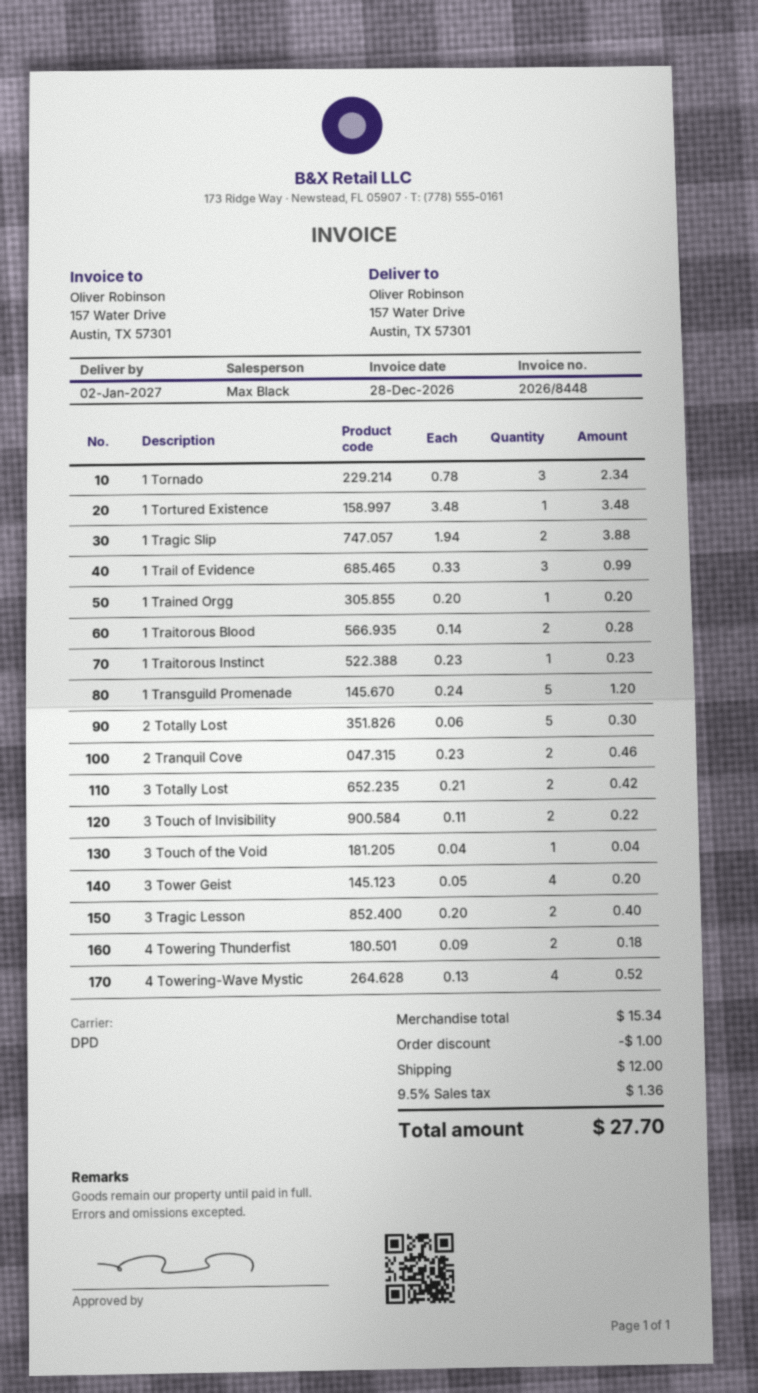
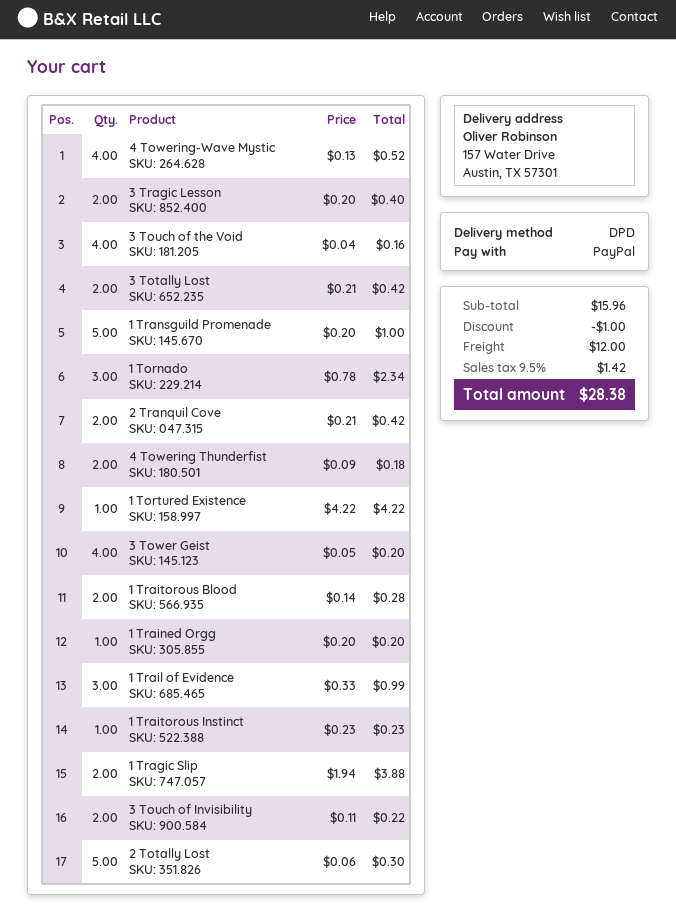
1 Tortured Existence: 1 x 3.48 = 3.48 -> 1 x 4.22 = 4.22
1 Transguild Promenade: 5 x 0.24 = 1.20 -> 5 x 0.20 = 1.00
2 Tranquil Cove: 2 x 0.23 = 0.46 -> 2 x 0.21 = 0.42
3 Touch of the Void: 1 x 0.04 = 0.04 -> 4 x 0.04 = 0.16
subtotal: 15.34 -> 15.96
tax: 9.5% = 1.36 -> 9.5% = 1.42
total: 27.70 -> 28.38

